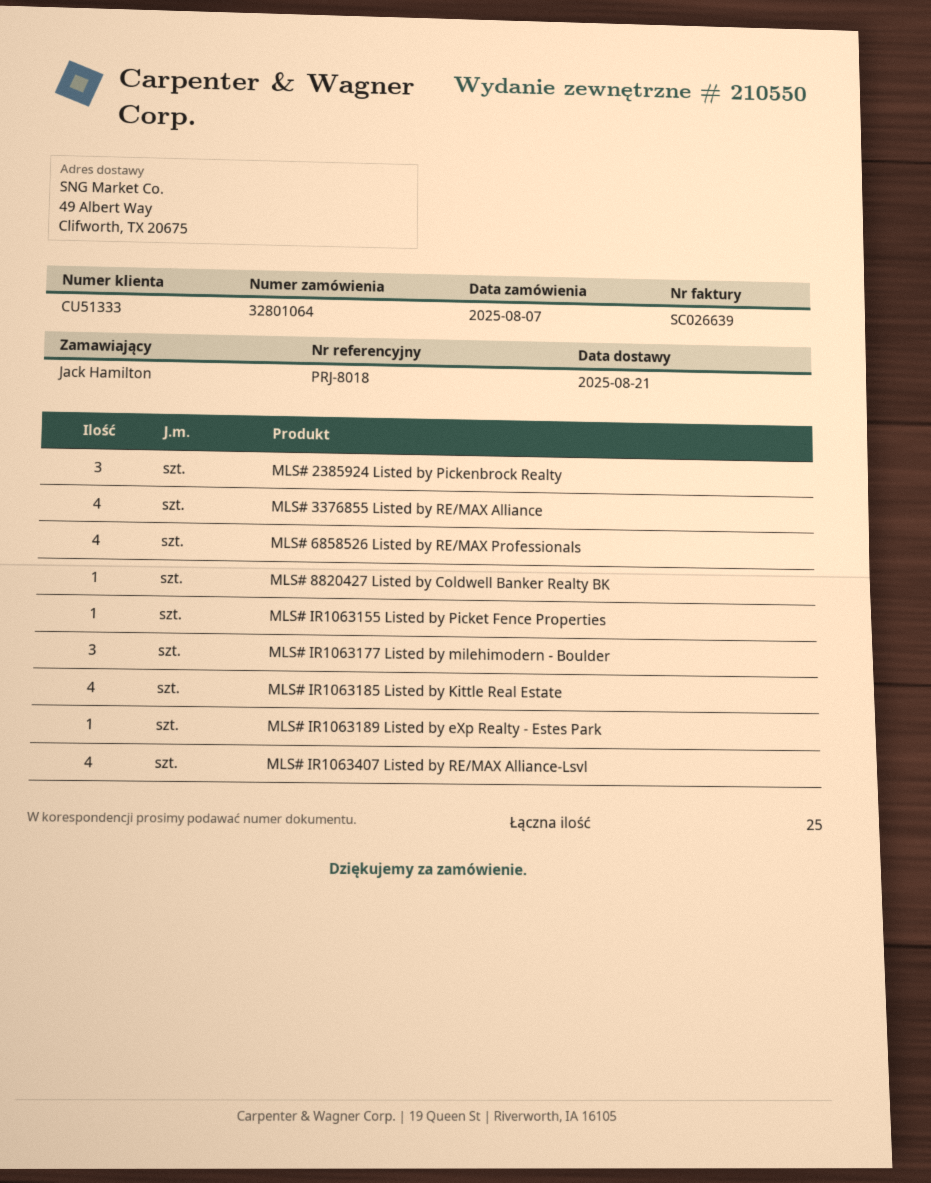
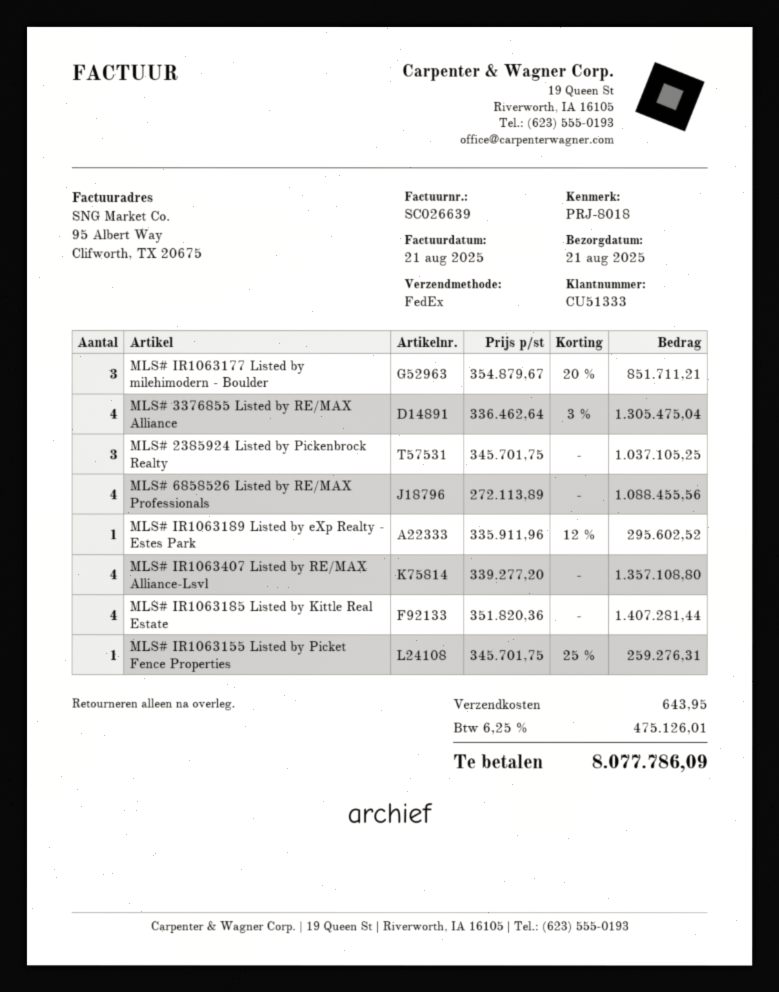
MLS# 8820427 Listed by Coldwell Banker Realty BK: 1 -> none

